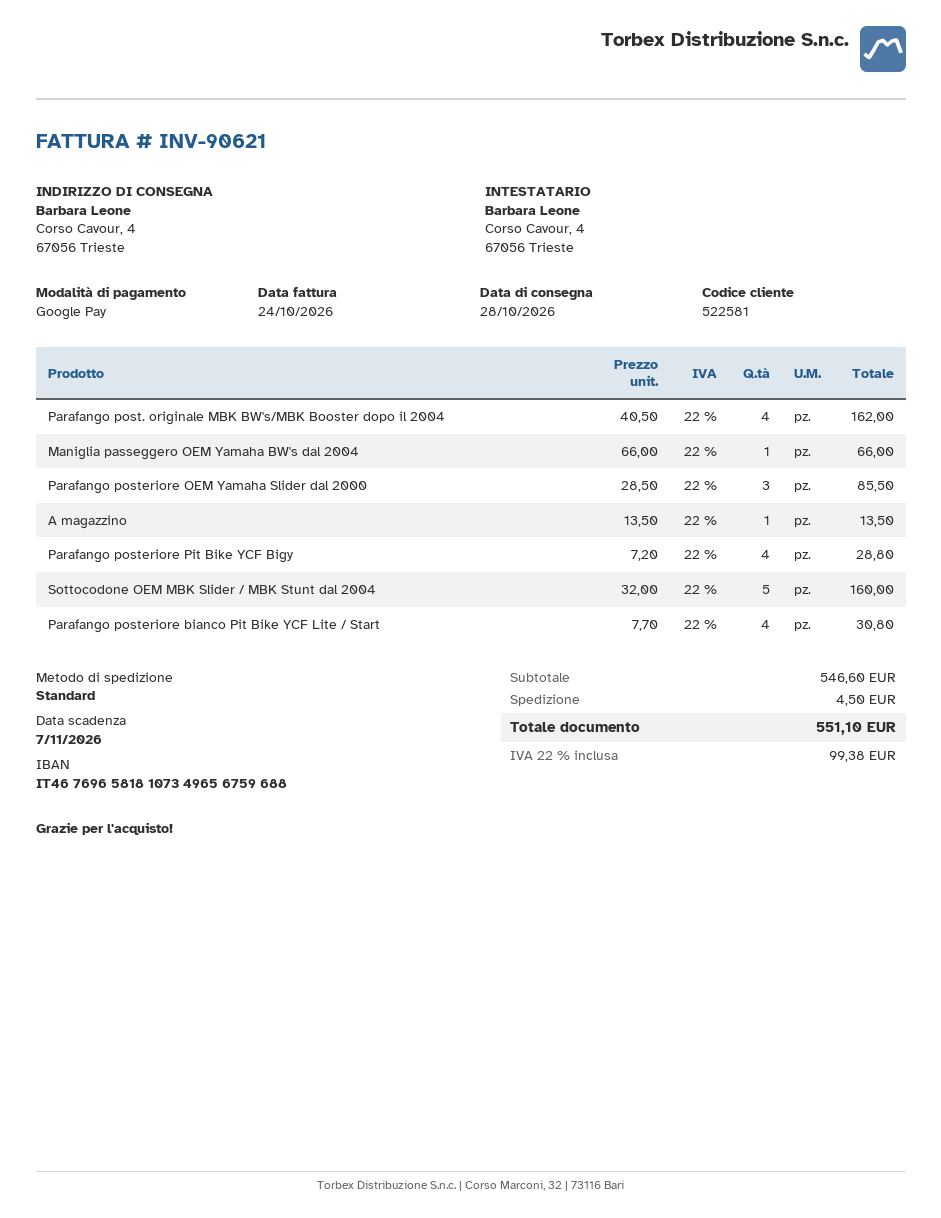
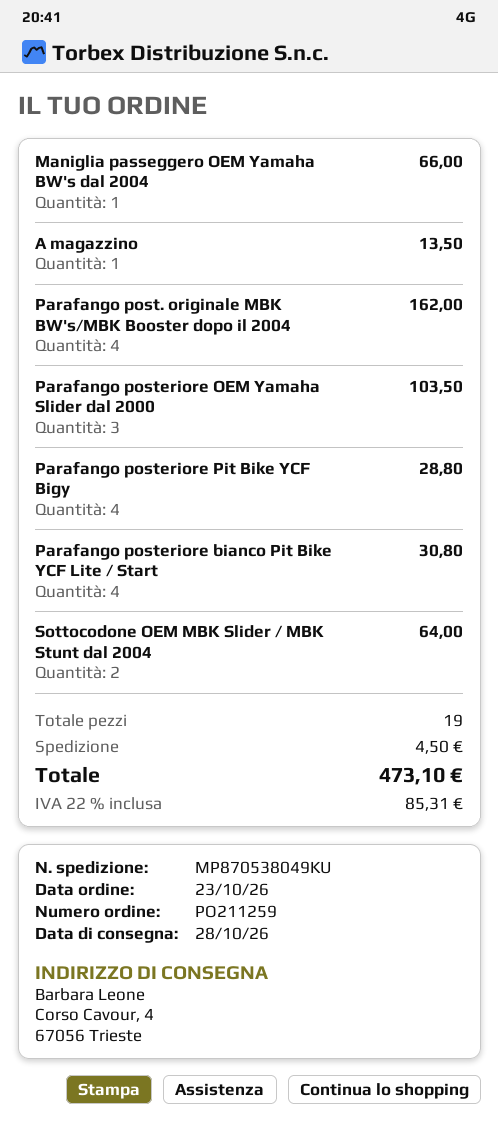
Parafango posteriore OEM Yamaha Slider dal 2000: 3 for 85.50 -> 3 for 103.50
Sottocodone OEM MBK Slider / MBK Stunt dal 2004: 5 for 160.00 -> 2 for 64.00
tax: 22% = 99.38 -> 22% = 85.31
total: 551.10 -> 473.10

